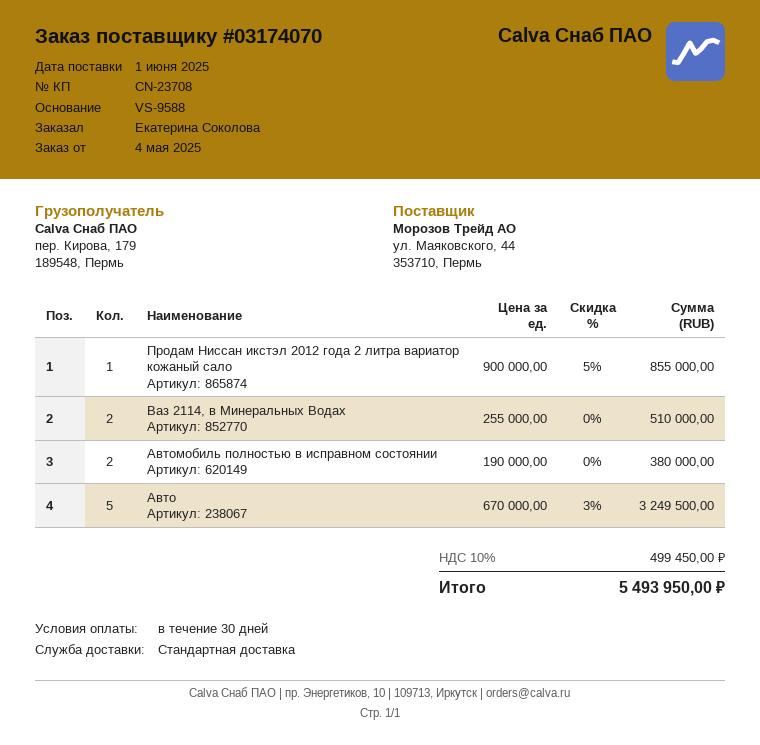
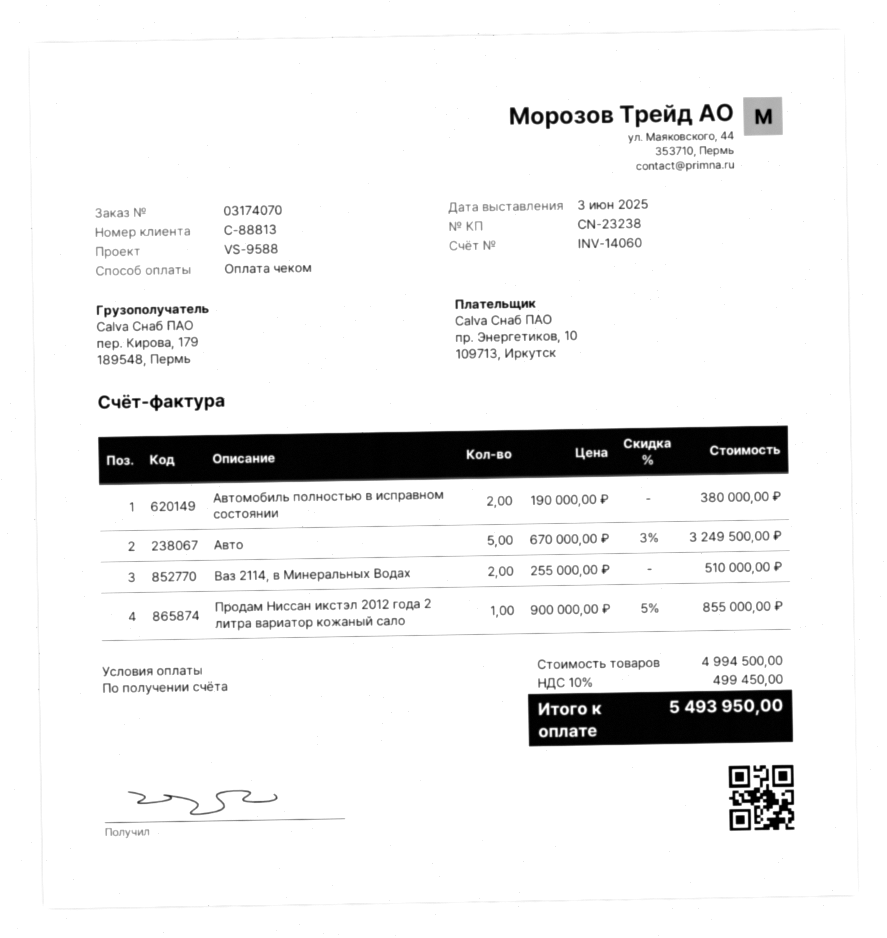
quote number: CN-23708 -> CN-23238
payment terms: 30 days -> on receipt

